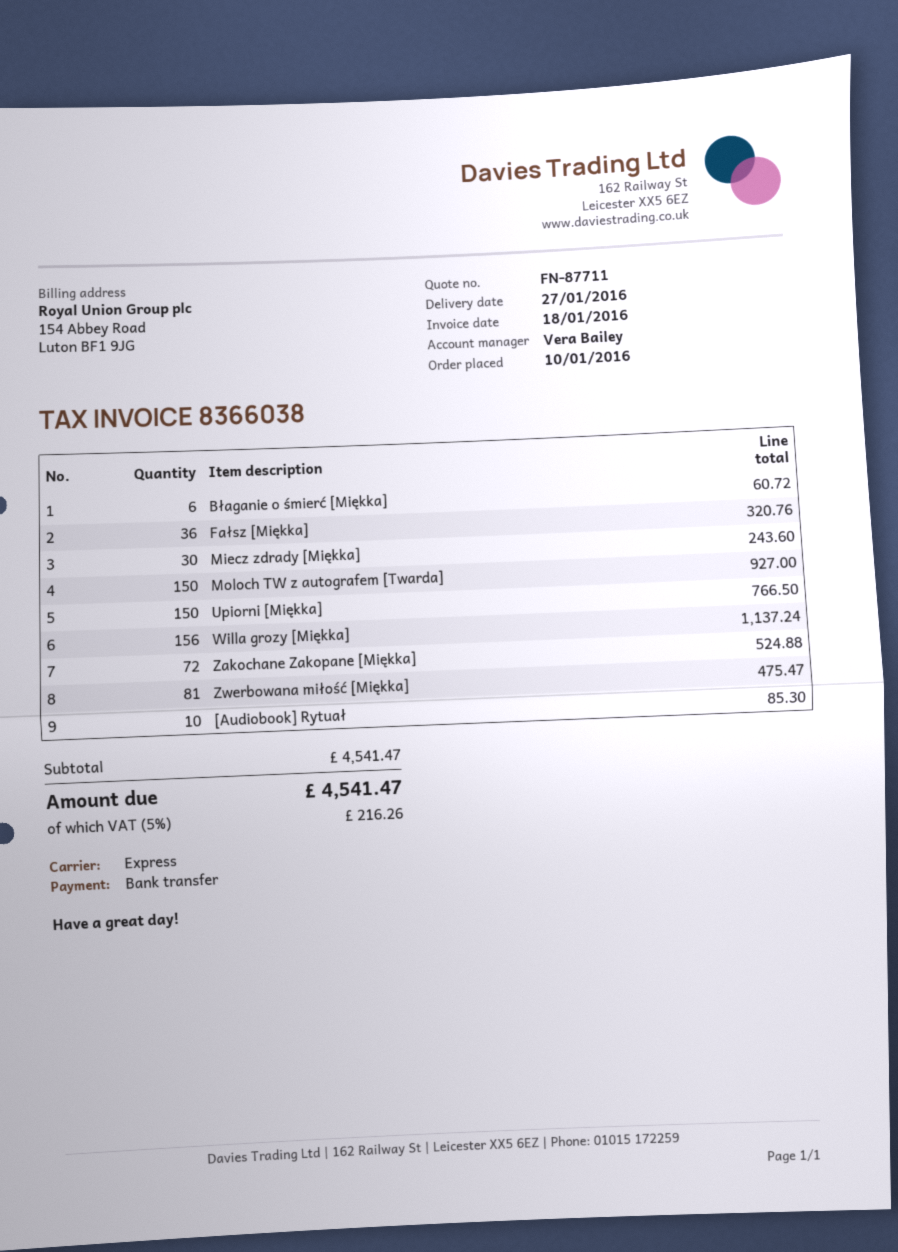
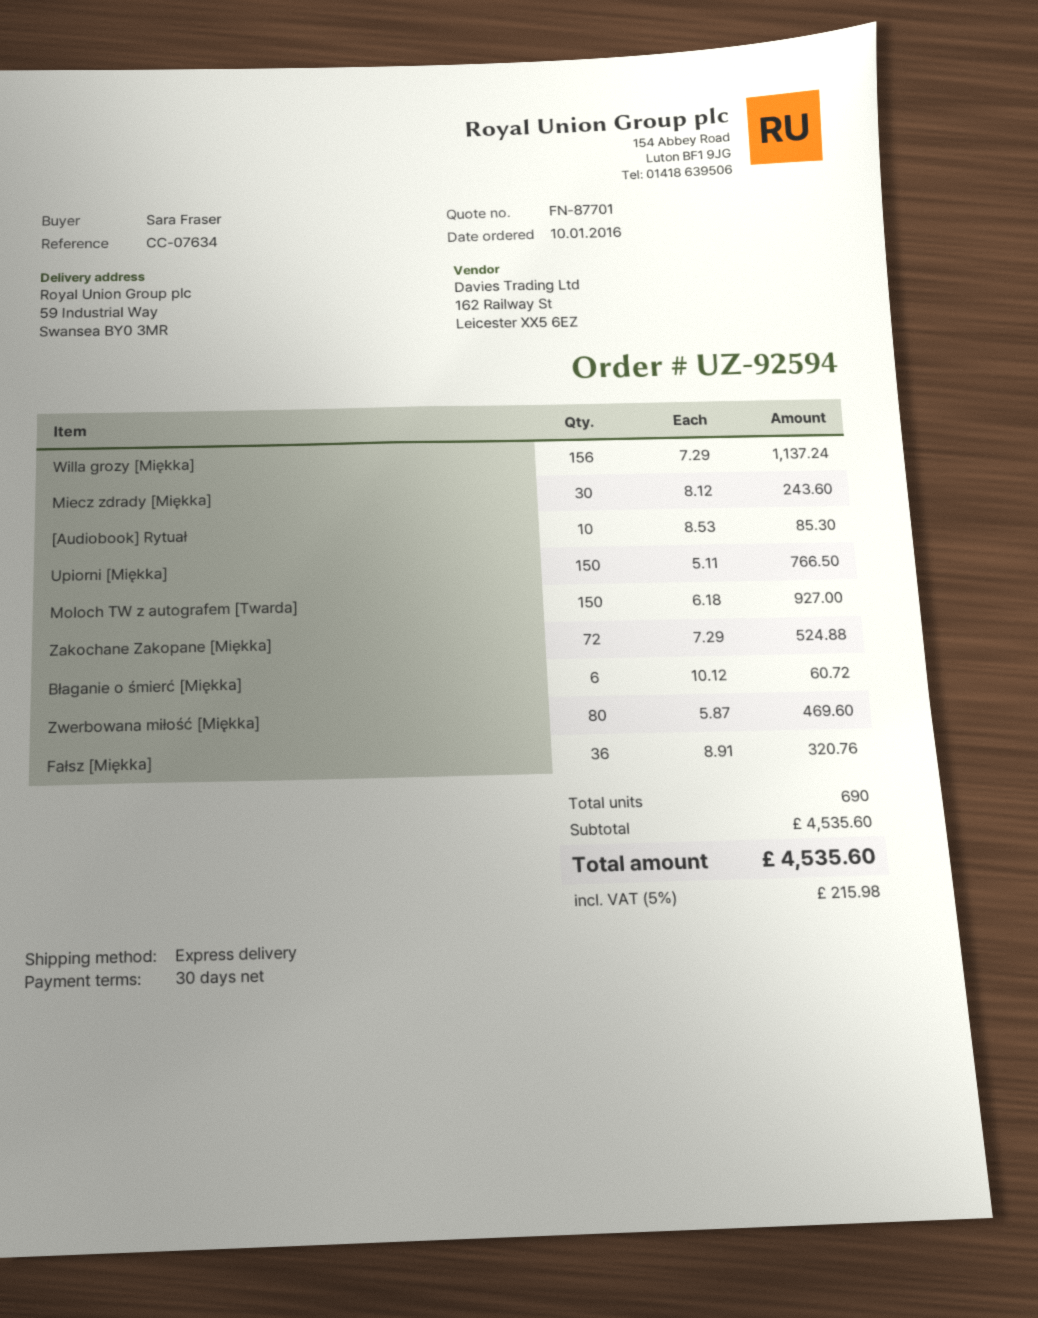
quote number: FN-87711 -> FN-87701
Zwerbowana miłość [Miękka]: 81 for 475.47 -> 80 for 469.60
subtotal: 4541.47 -> 4535.60
tax: 5% = 216.26 -> 5% = 215.98
total: 4541.47 -> 4535.60

